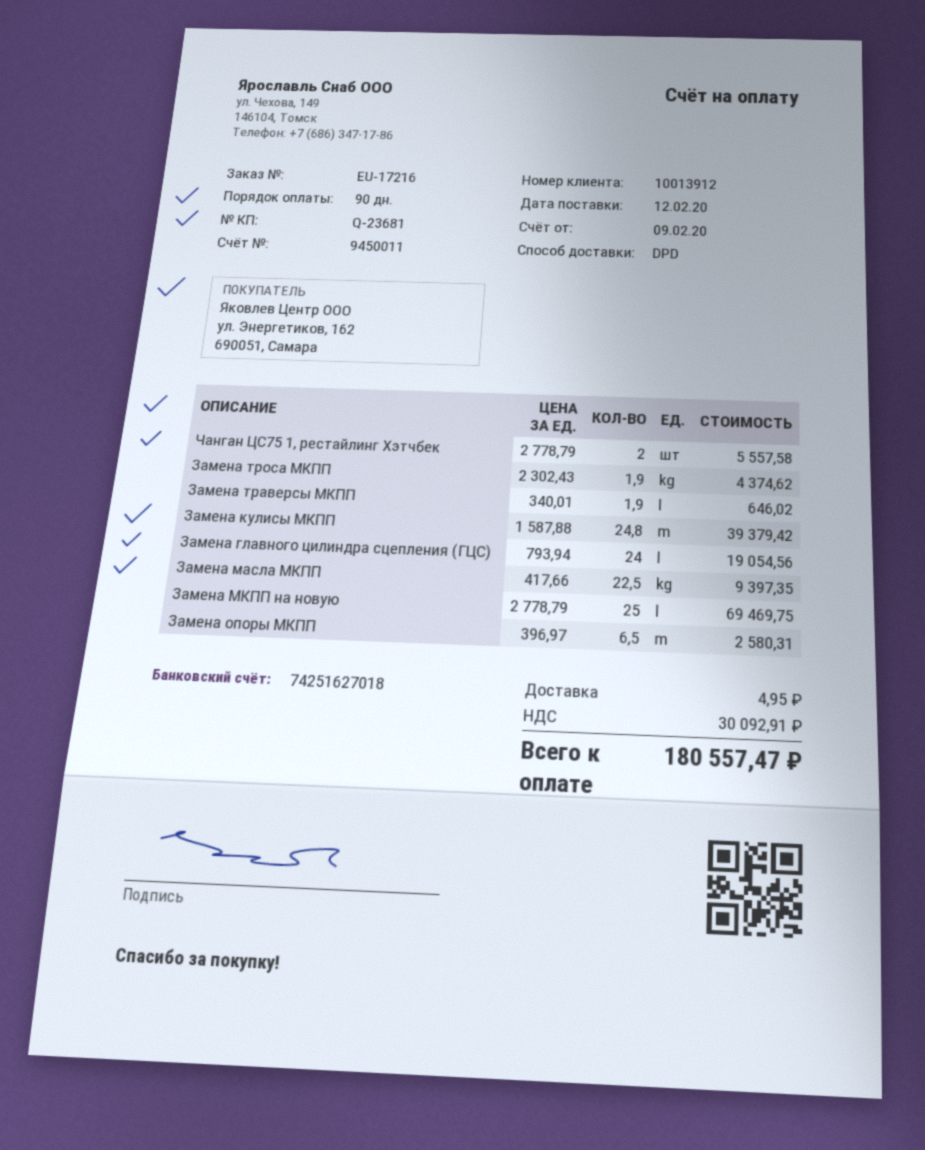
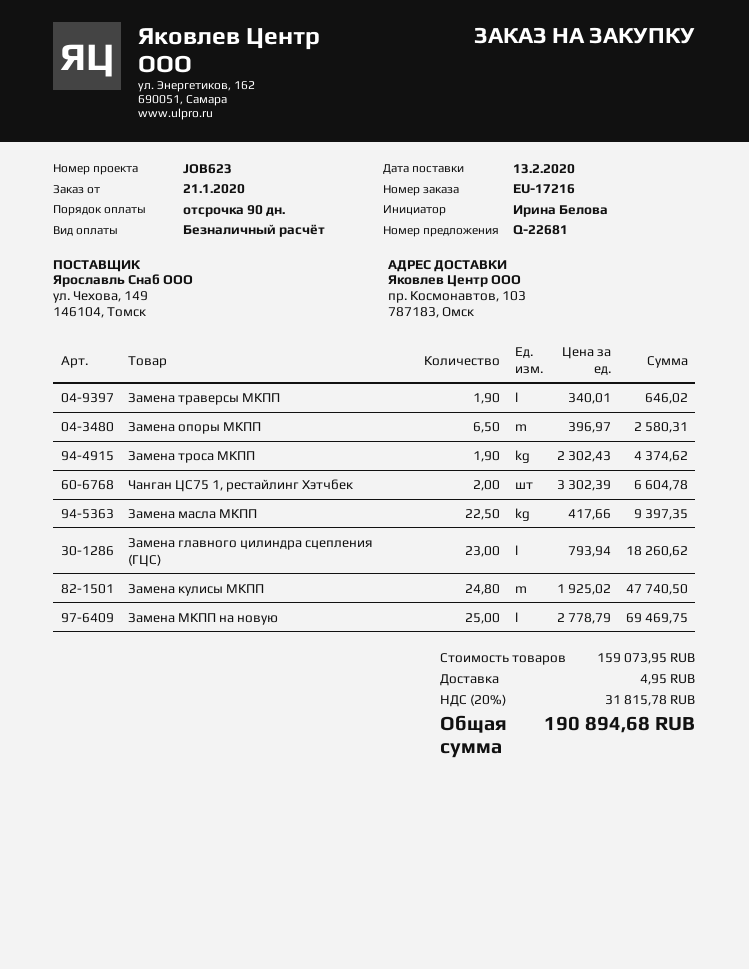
quote number: Q-23681 -> Q-22681
delivery date: 2020-02-12 -> 2020-02-13
Чанган ЦС75 1, рестайлинг Хэтчбек: 2 x 2778.79 = 5557.58 -> 2 x 3302.39 = 6604.78
Замена кулисы МКПП: 24.8 x 1587.88 = 39379.42 -> 24.8 x 1925.02 = 47740.50
Замена главного цилиндра сцепления (ГЦС): 24 x 793.94 = 19054.56 -> 23 x 793.94 = 18260.62
tax: 30092.91 -> 31815.78
total: 180557.47 -> 190894.68

